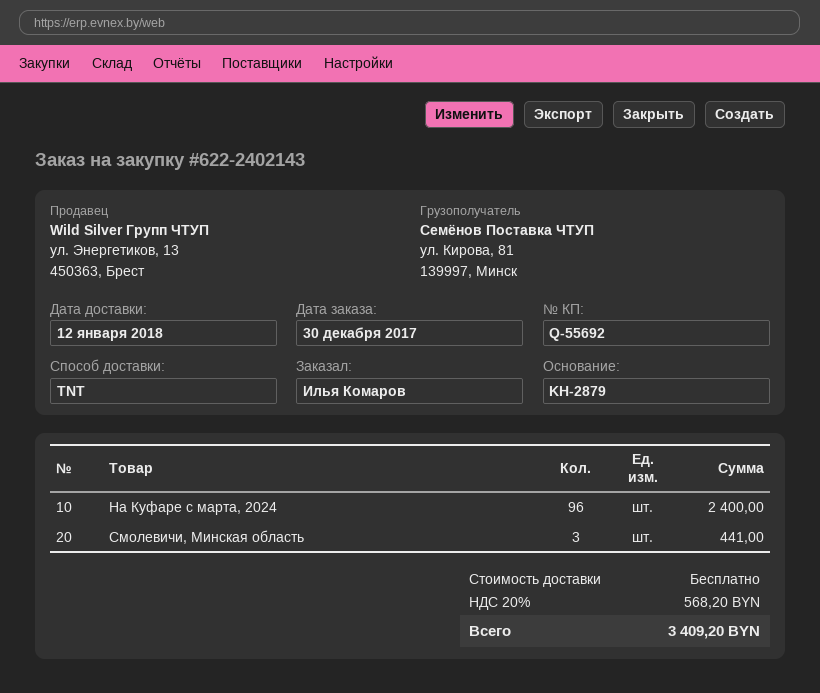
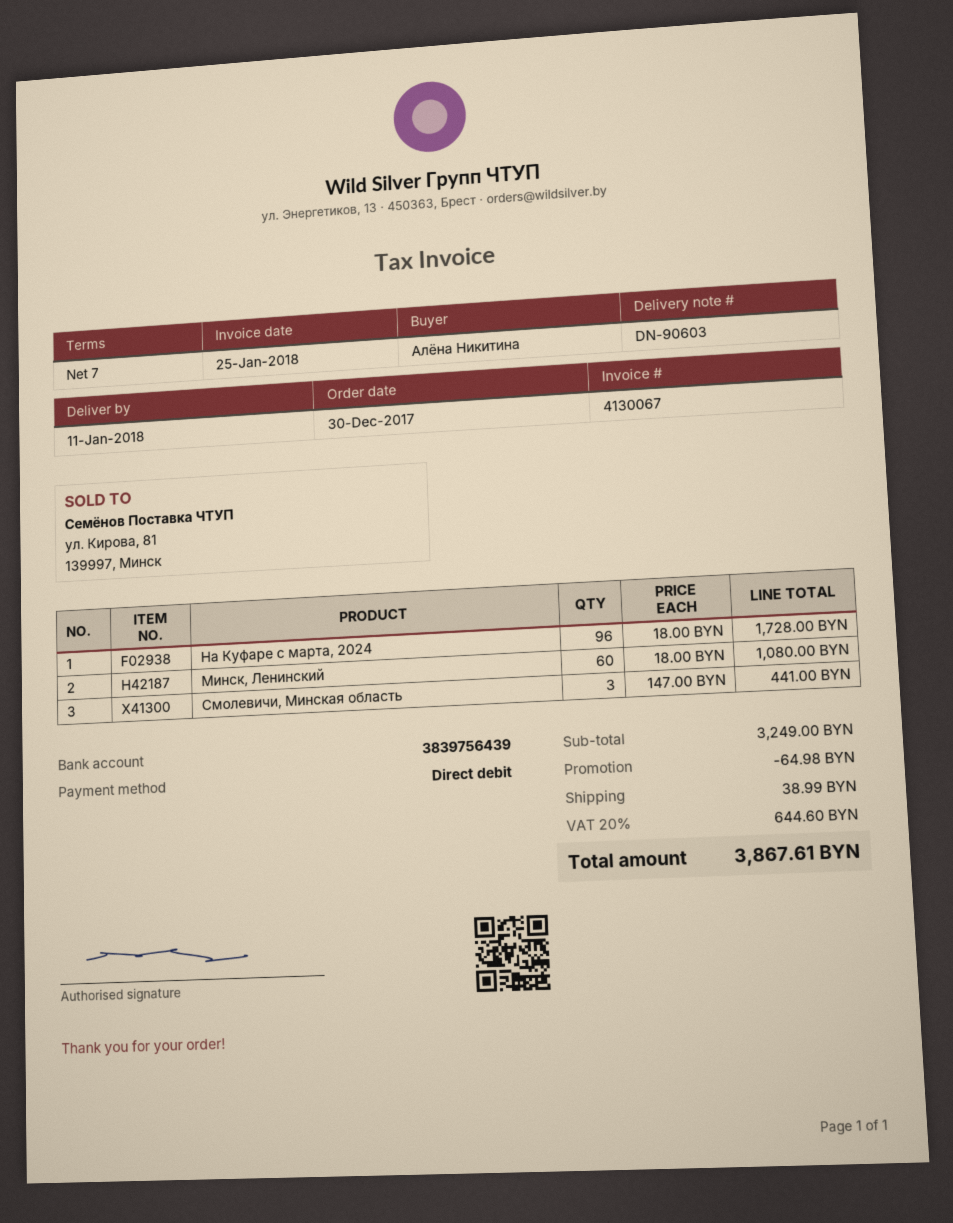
delivery date: 2018-01-12 -> 2018-01-11
ordered by: Илья Комаров -> Алёна Никитина
На Куфаре с марта, 2024: 96 for 2400.00 -> 96 for 1728.00
Минск, Ленинский: none -> 60 for 1080.00
discount: none -> 64.98
shipping: 0.00 -> 38.99
tax: 20% = 568.20 -> 20% = 644.60
total: 3409.20 -> 3867.61

